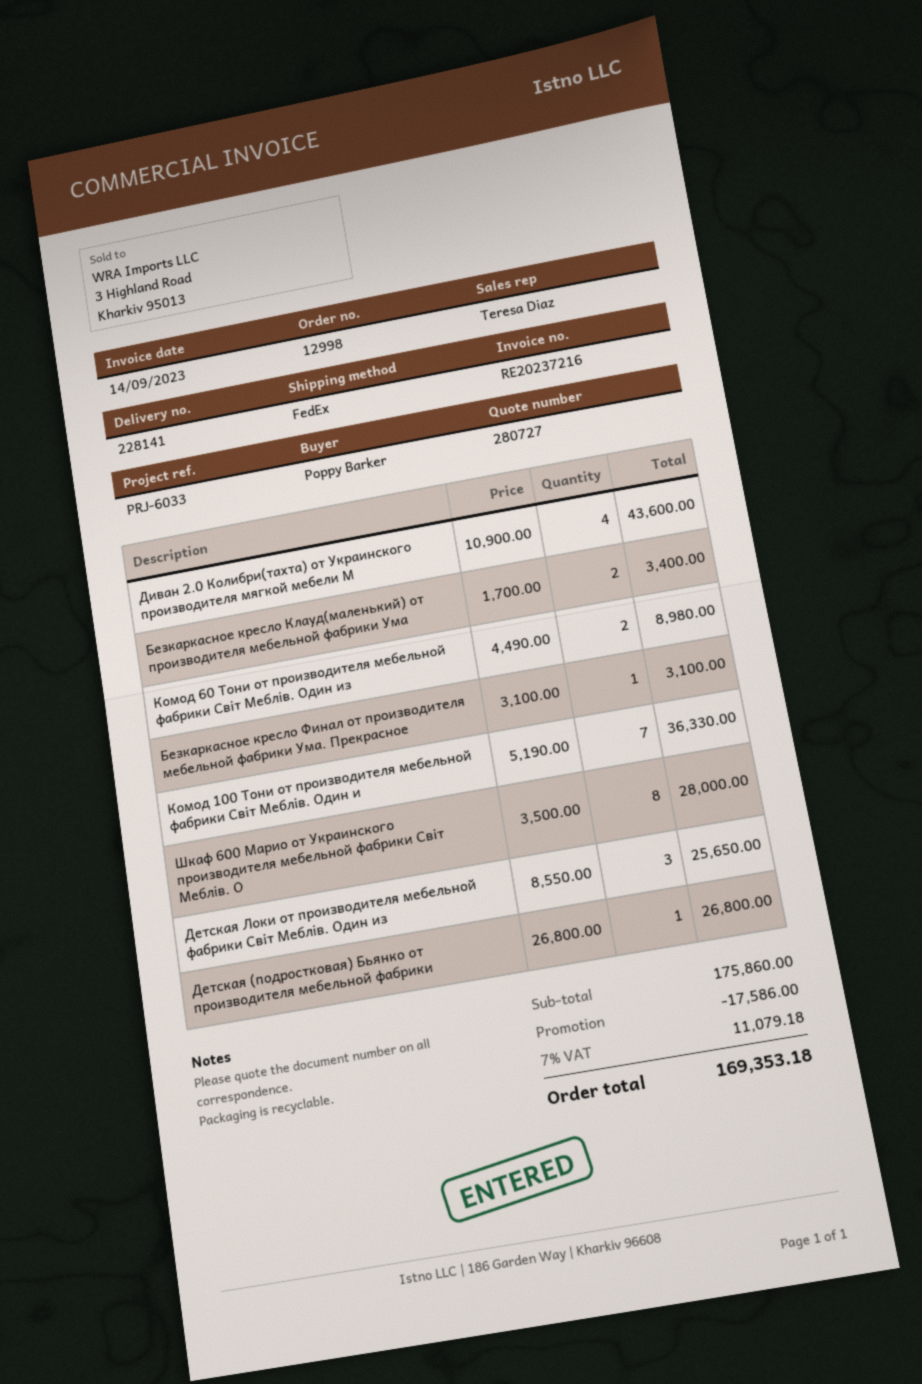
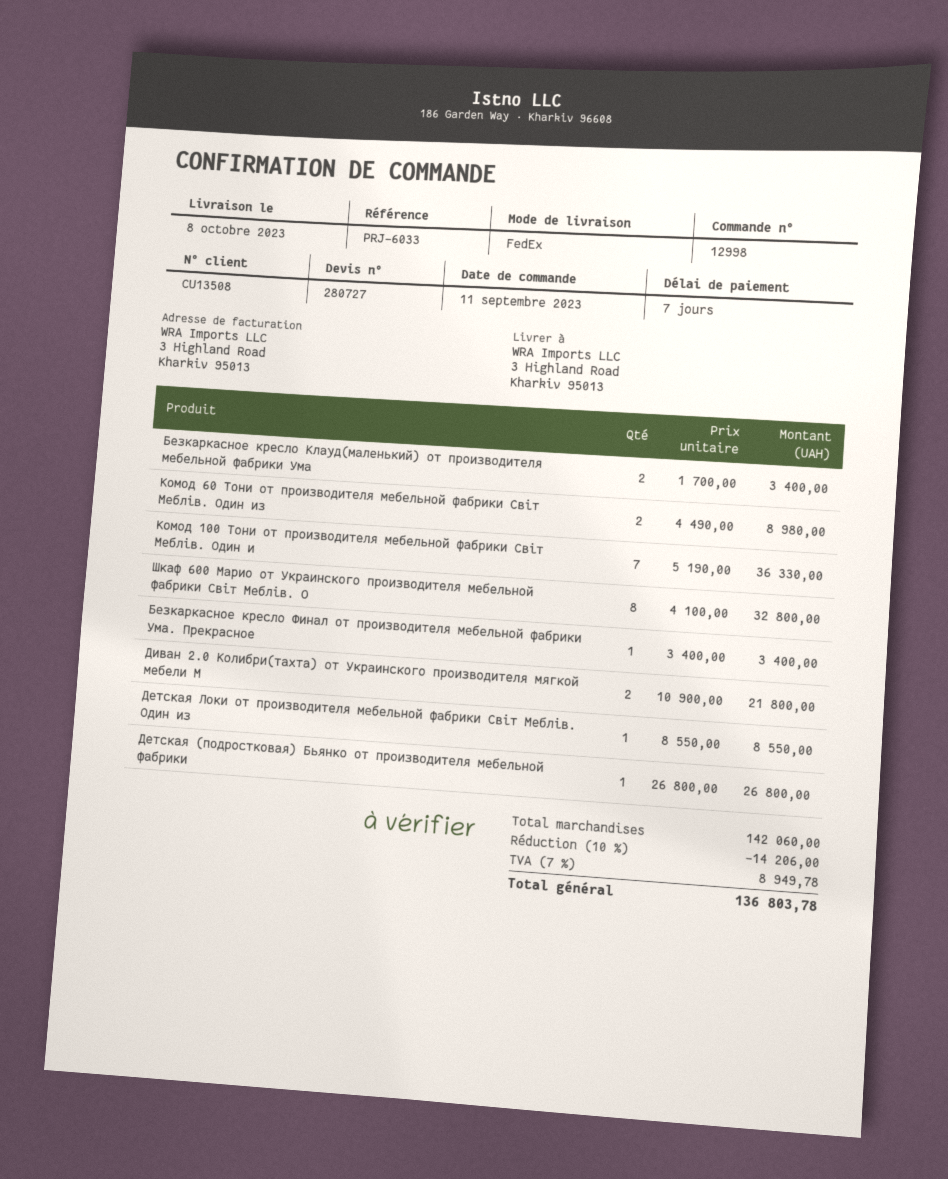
Диван 2.0 Колибри(тахта) от Украинского производителя мягкой мебели M: 4 x 10900.00 = 43600.00 -> 2 x 10900.00 = 21800.00
Безкаркасное кресло Финал от производителя мебельной фабрики Ума. Прекрасное: 1 x 3100.00 = 3100.00 -> 1 x 3400.00 = 3400.00
Шкаф 600 Марио от Украинского производителя мебельной фабрики Свiт Меблiв. О: 8 x 3500.00 = 28000.00 -> 8 x 4100.00 = 32800.00
Детская Локи от производителя мебельной фабрики Свiт Меблiв. Один из: 3 x 8550.00 = 25650.00 -> 1 x 8550.00 = 8550.00
subtotal: 175860.00 -> 142060.00
discount: 17586.00 -> 14206.00
tax: 7% = 11079.18 -> 7% = 8949.78
total: 169353.18 -> 136803.78

